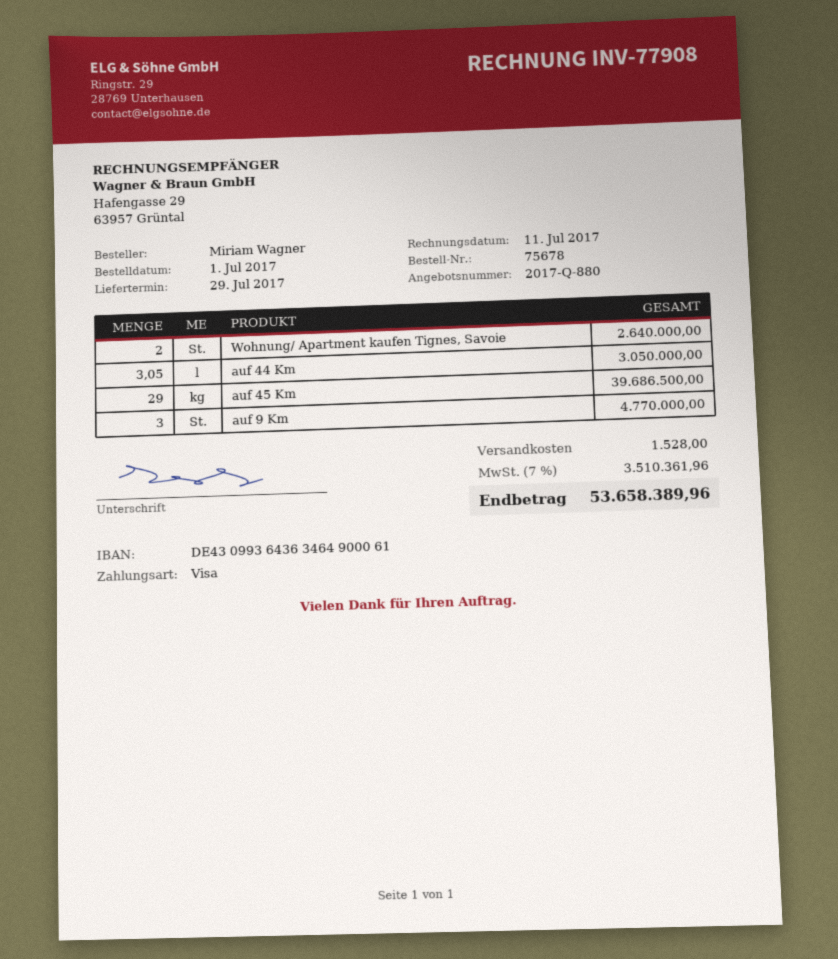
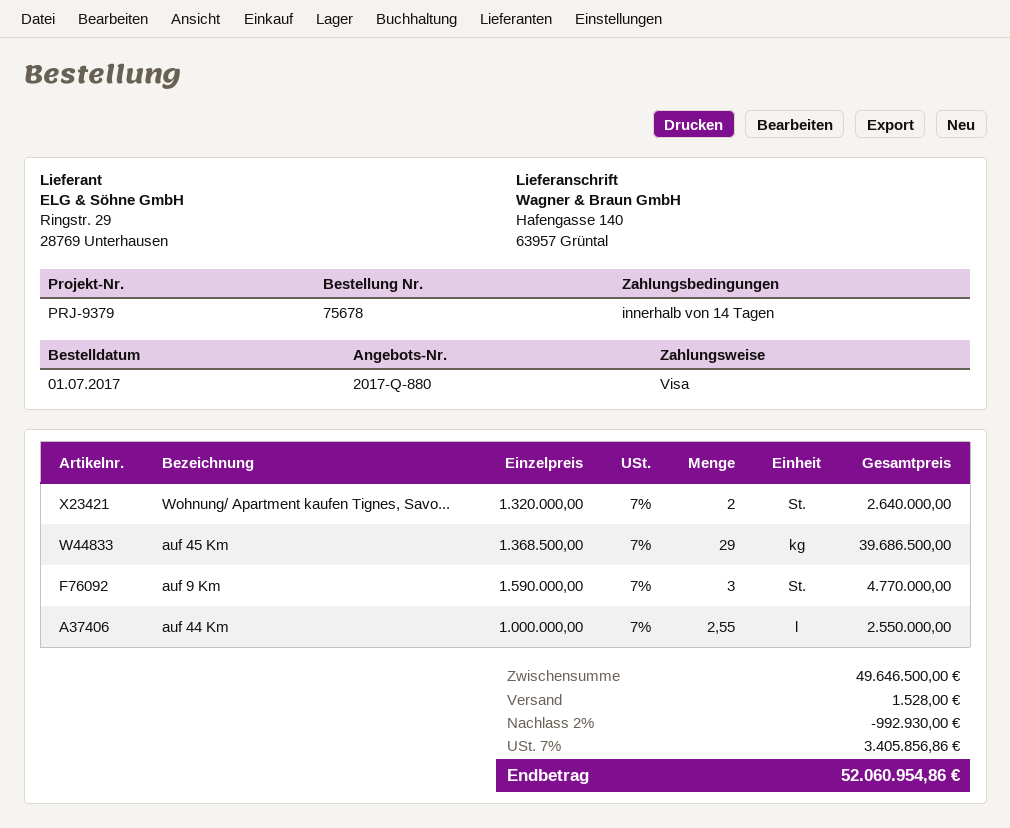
auf 44 Km: 3.05 for 3050000.00 -> 2.55 for 2550000.00
discount: none -> 2% = 992930.00
tax: 7% = 3510361.96 -> 7% = 3405856.86
total: 53658389.96 -> 52060954.86

